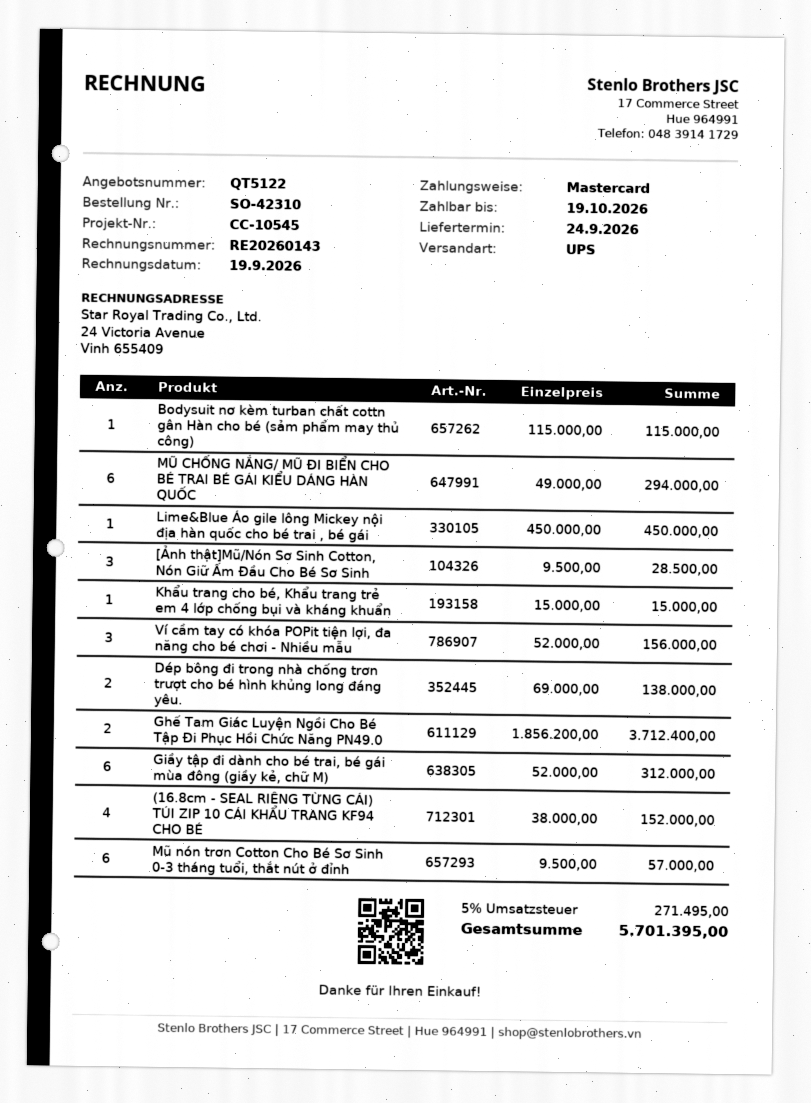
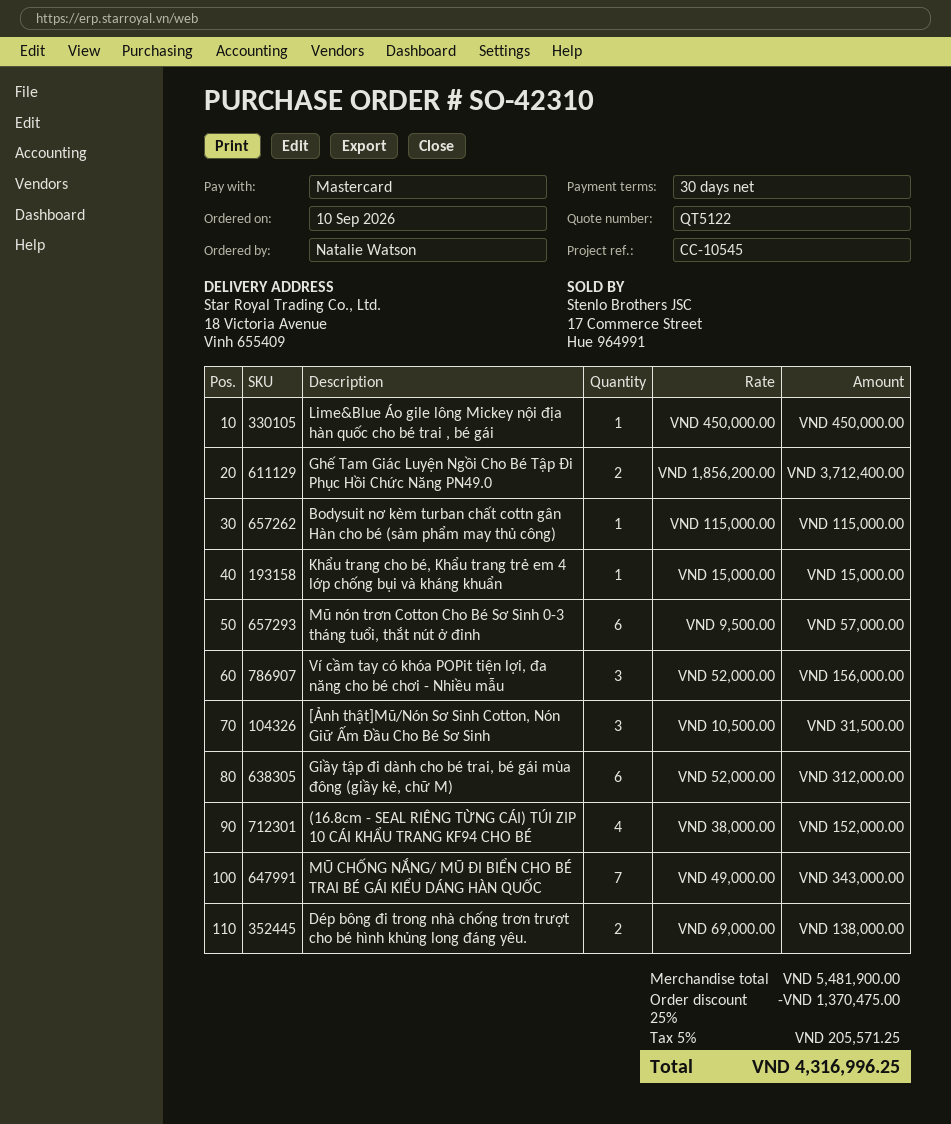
MŨ CHỐNG NẮNG/ MŨ ĐI BIỂN CHO BÉ TRAI BÉ GÁI KIỂU DÁNG HÀN QUỐC: 6 x 49000.00 = 294000.00 -> 7 x 49000.00 = 343000.00
[Ảnh thật]Mũ/Nón Sơ Sinh Cotton, Nón Giữ Ấm Đầu Cho Bé Sơ Sinh: 3 x 9500.00 = 28500.00 -> 3 x 10500.00 = 31500.00
discount: none -> 25% = 1370475.00
tax: 5% = 271495.00 -> 5% = 205571.25
total: 5701395.00 -> 4316996.25

